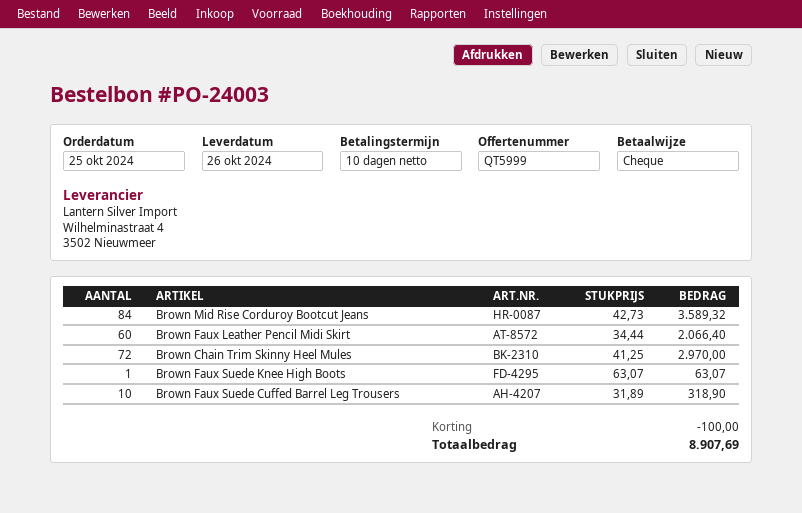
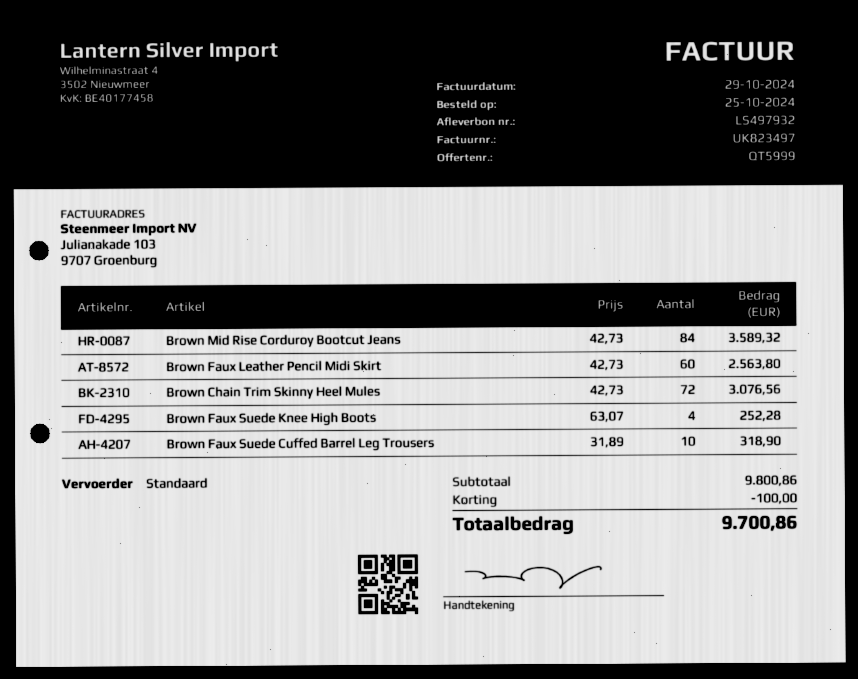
Brown Faux Leather Pencil Midi Skirt: 60 x 34.44 = 2066.40 -> 60 x 42.73 = 2563.80
Brown Chain Trim Skinny Heel Mules: 72 x 41.25 = 2970.00 -> 72 x 42.73 = 3076.56
Brown Faux Suede Knee High Boots: 1 x 63.07 = 63.07 -> 4 x 63.07 = 252.28
total: 8907.69 -> 9700.86

